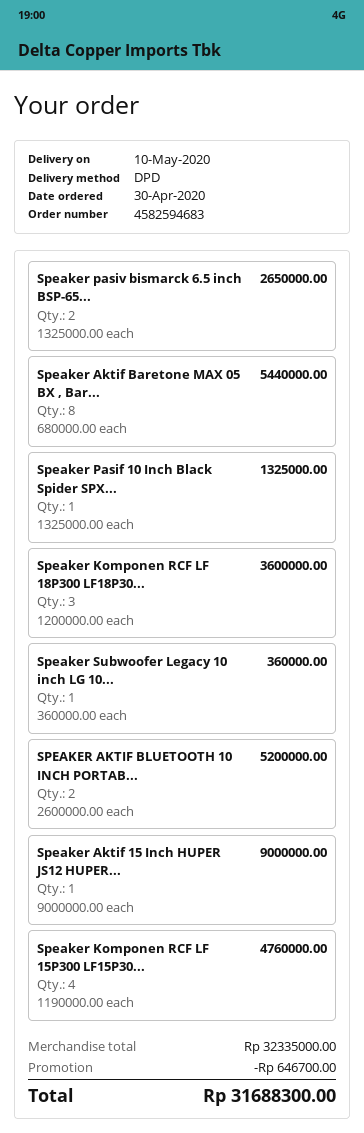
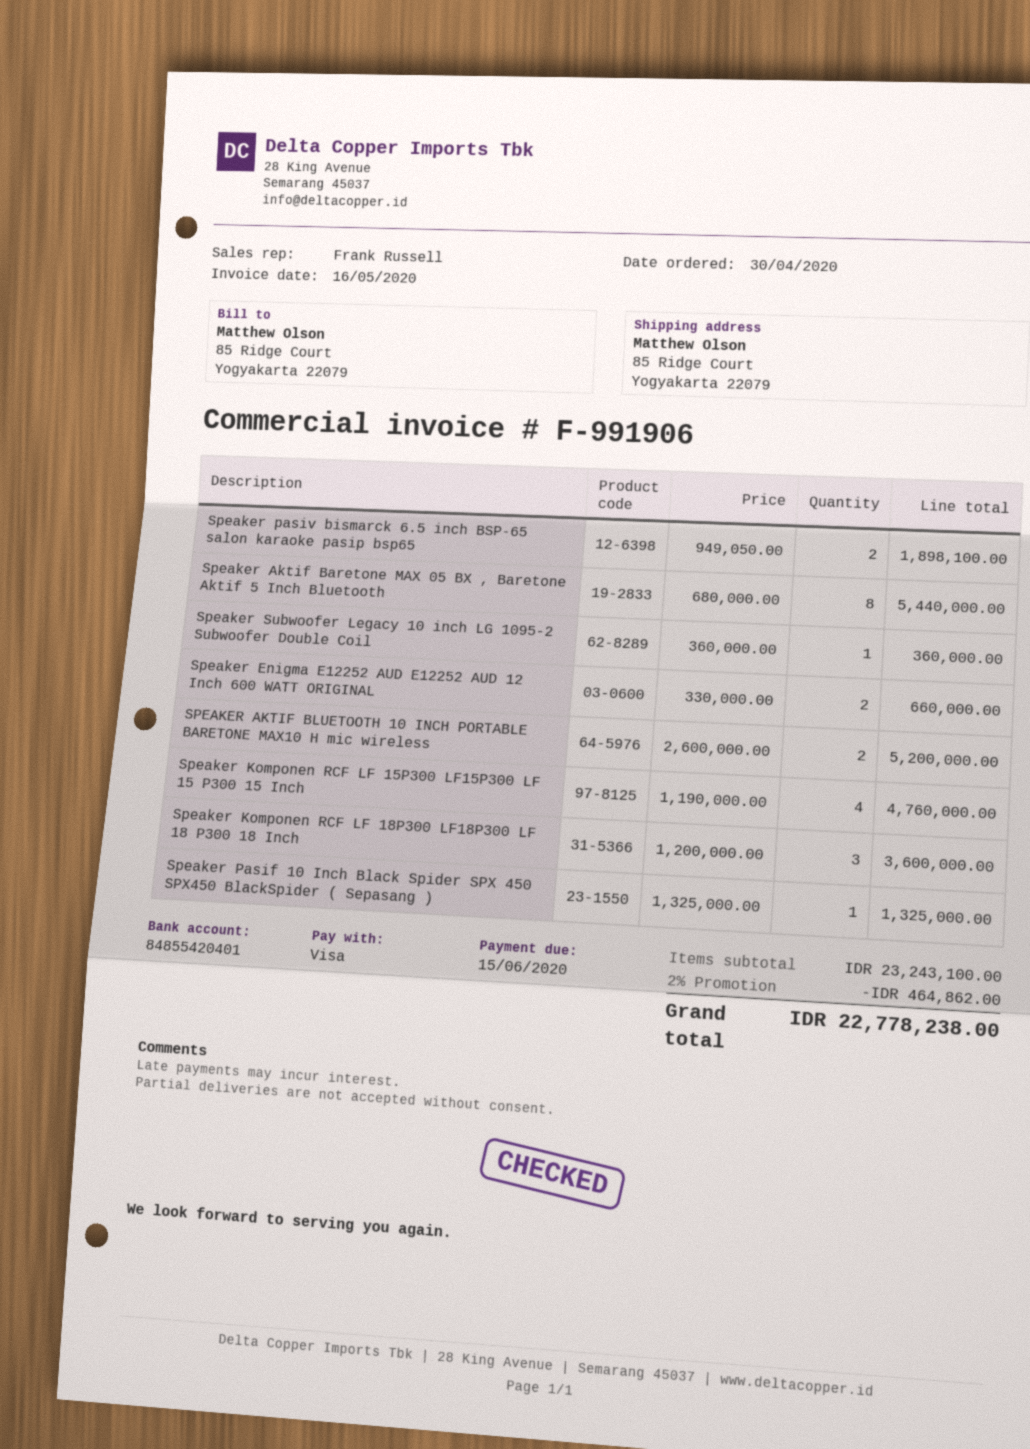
Speaker pasiv bismarck 6.5 inch BSP-65...: 2 x 1325000.00 = 2650000.00 -> 2 x 949050.00 = 1898100.00
Speaker Aktif 15 Inch HUPER JS12 HUPER...: 1 x 9000000.00 = 9000000.00 -> none
Speaker Enigma E12252 AUD E12252 AUD 12 Inch 600 WATT ORIGINAL: none -> 2 x 330000.00 = 660000.00
subtotal: 32335000.00 -> 23243100.00
discount: 646700.00 -> 464862.00
total: 31688300.00 -> 22778238.00

